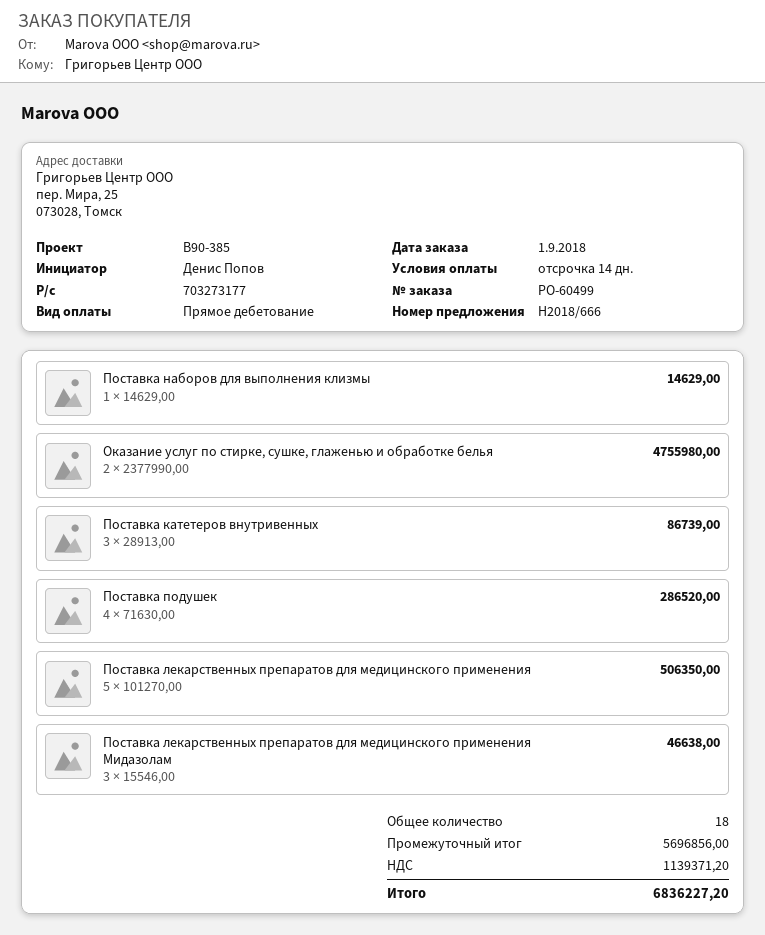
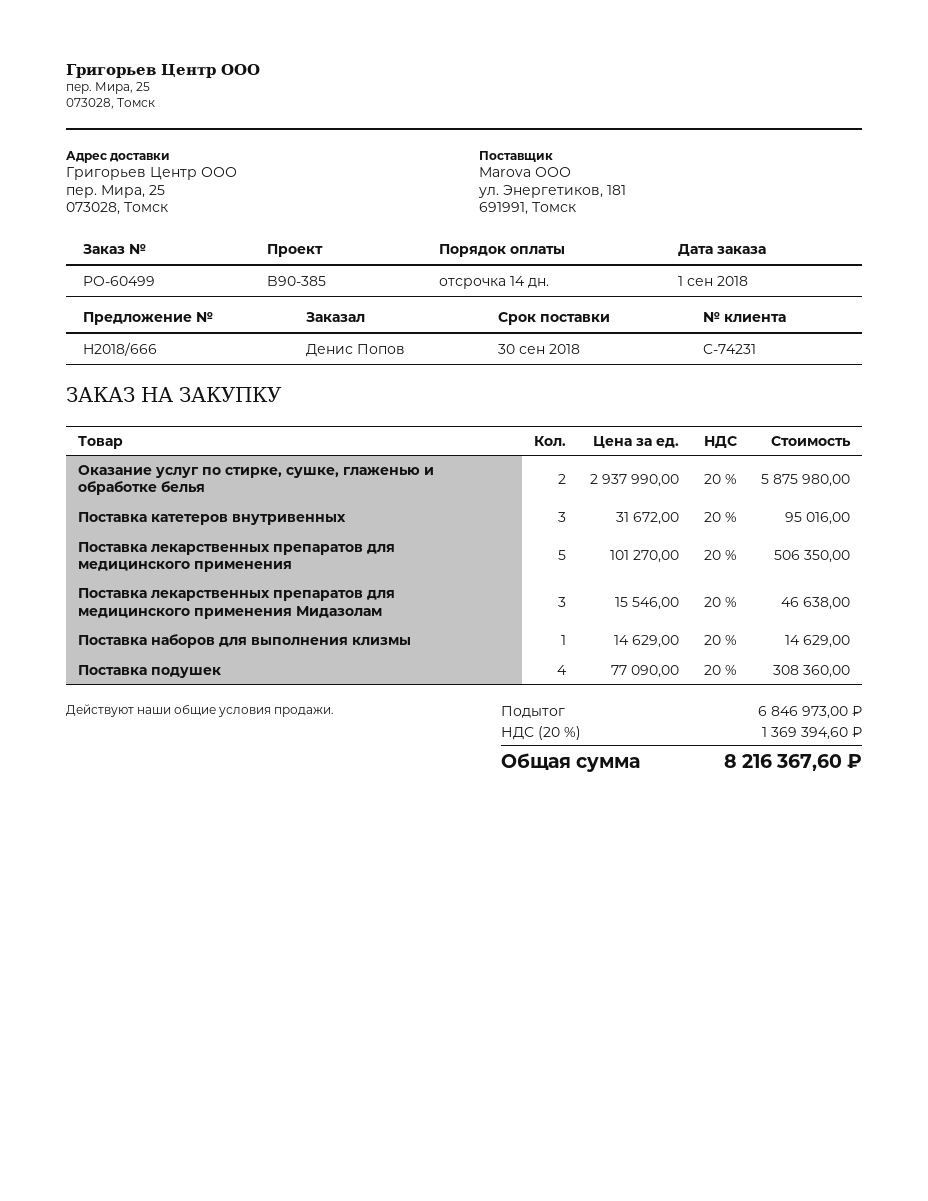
Оказание услуг по стирке, сушке, глаженью и обработке белья: 2 x 2377990.00 = 4755980.00 -> 2 x 2937990.00 = 5875980.00
Поставка катетеров внутривенных: 3 x 28913.00 = 86739.00 -> 3 x 31672.00 = 95016.00
Поставка подушек: 4 x 71630.00 = 286520.00 -> 4 x 77090.00 = 308360.00
subtotal: 5696856.00 -> 6846973.00
tax: 1139371.20 -> 1369394.60
total: 6836227.20 -> 8216367.60

